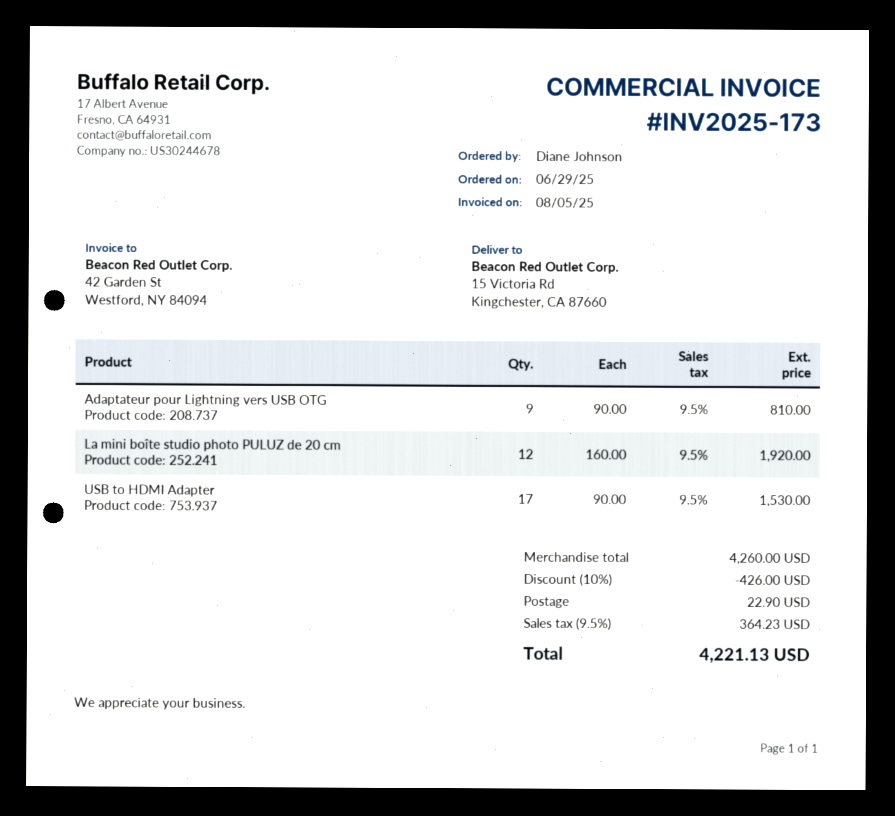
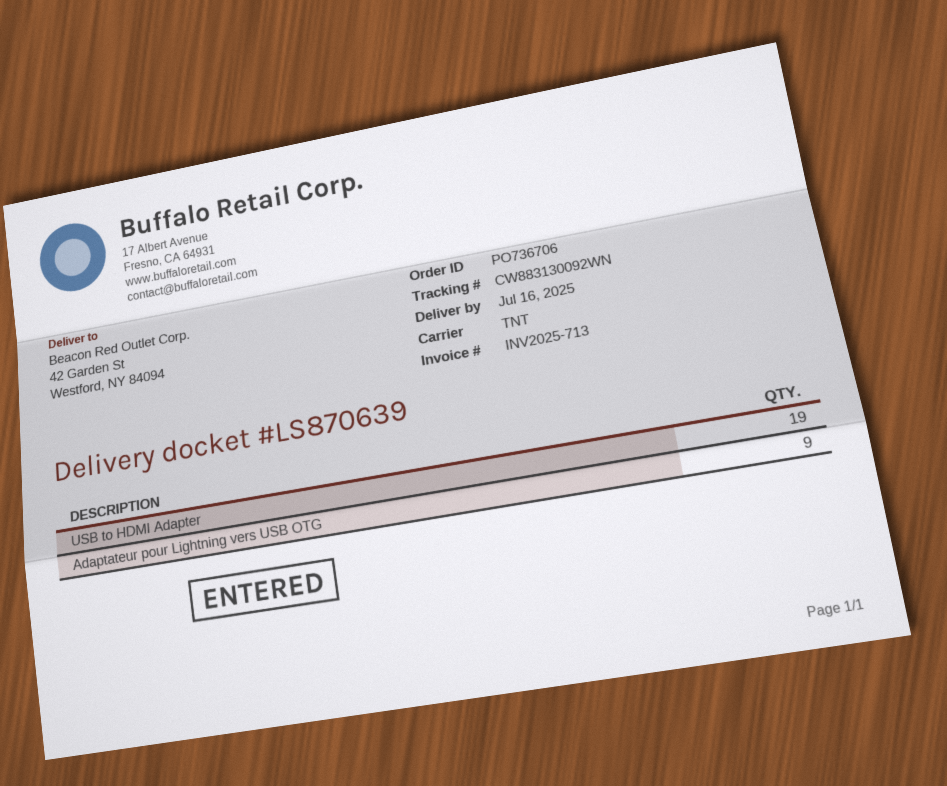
invoice number: INV2025-173 -> INV2025-713
ship to: 15 Victoria Rd, Kingchester, CA 87660 -> 42 Garden St, Westford, NY 84094
La mini boîte studio photo PULUZ de 20 cm: 12 -> none
USB to HDMI Adapter: 17 -> 19

